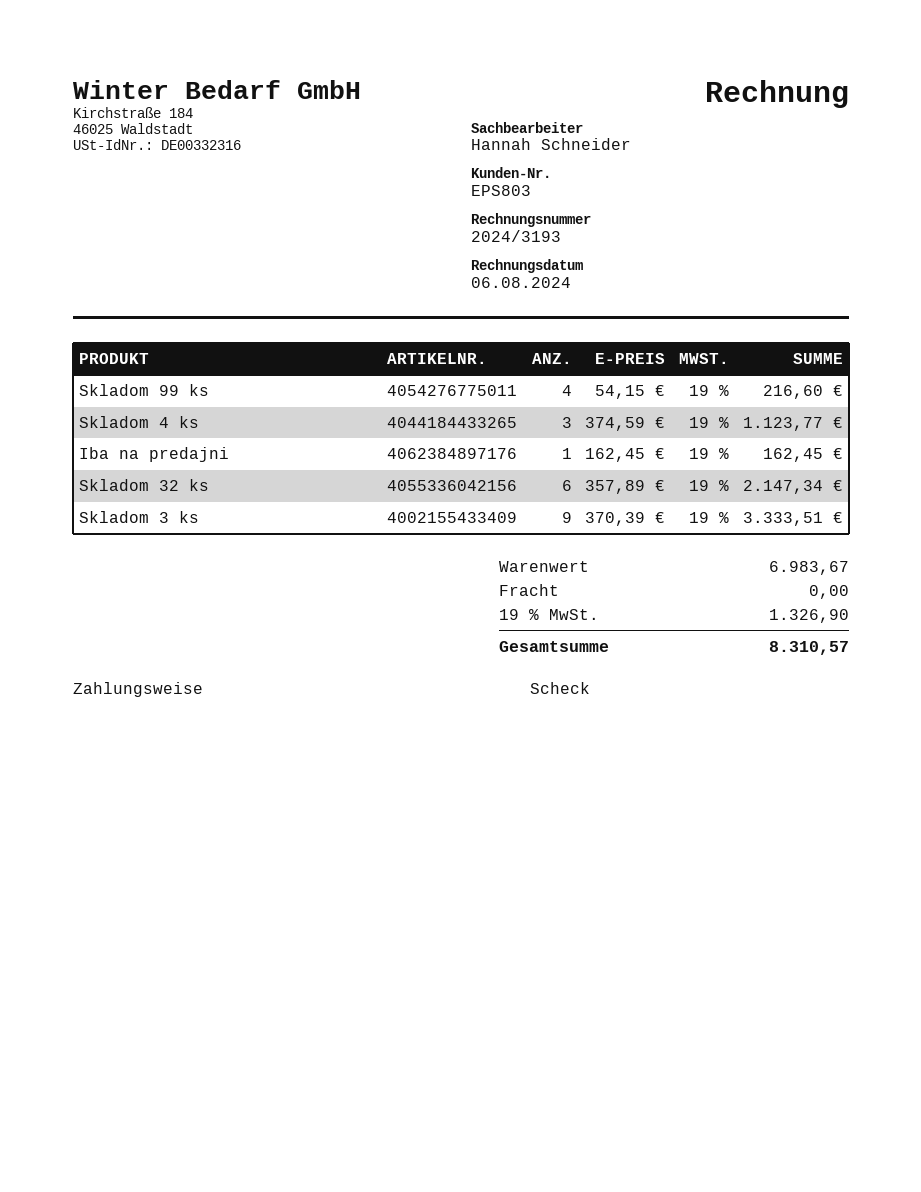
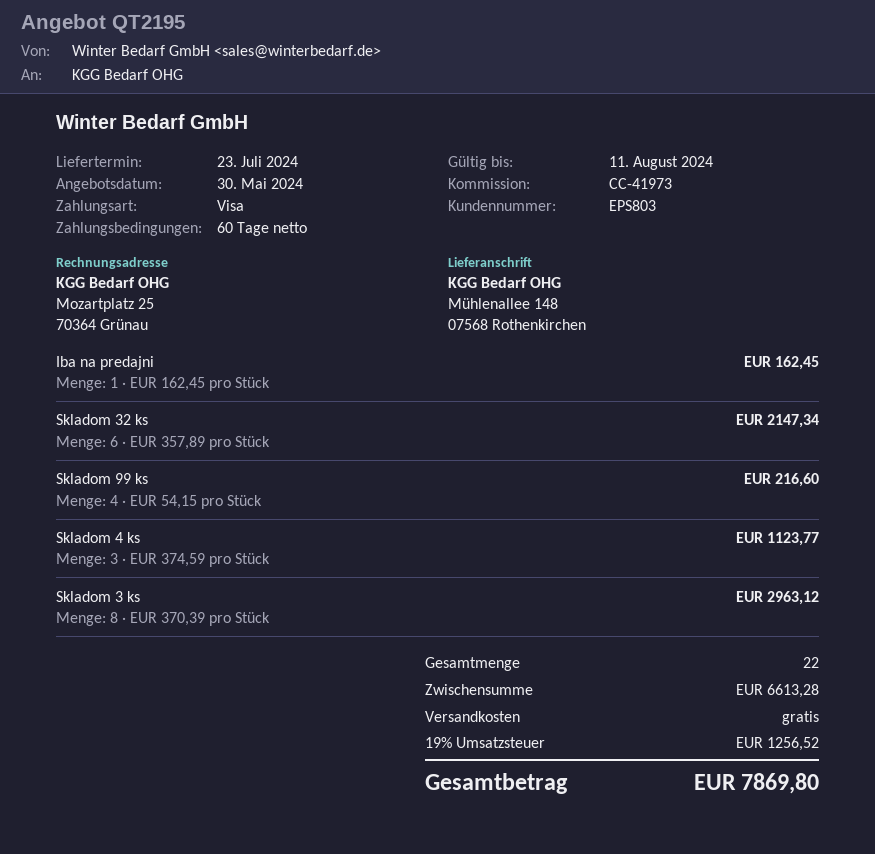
payment method: cheque -> Visa
Skladom 3 ks: 9 x 370.39 = 3333.51 -> 8 x 370.39 = 2963.12
subtotal: 6983.67 -> 6613.28
tax: 19% = 1326.90 -> 19% = 1256.52
total: 8310.57 -> 7869.80

